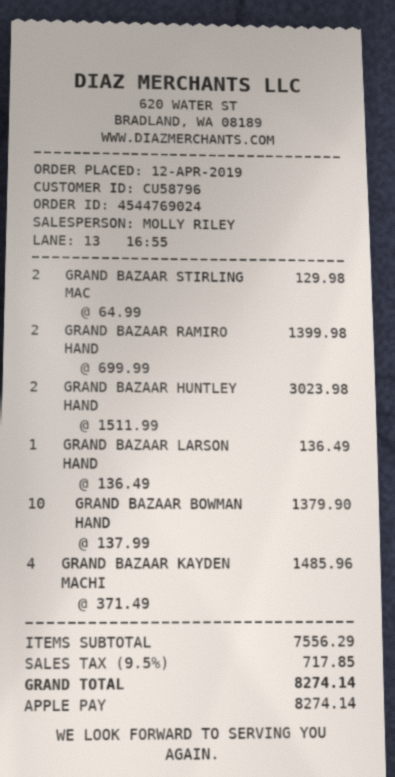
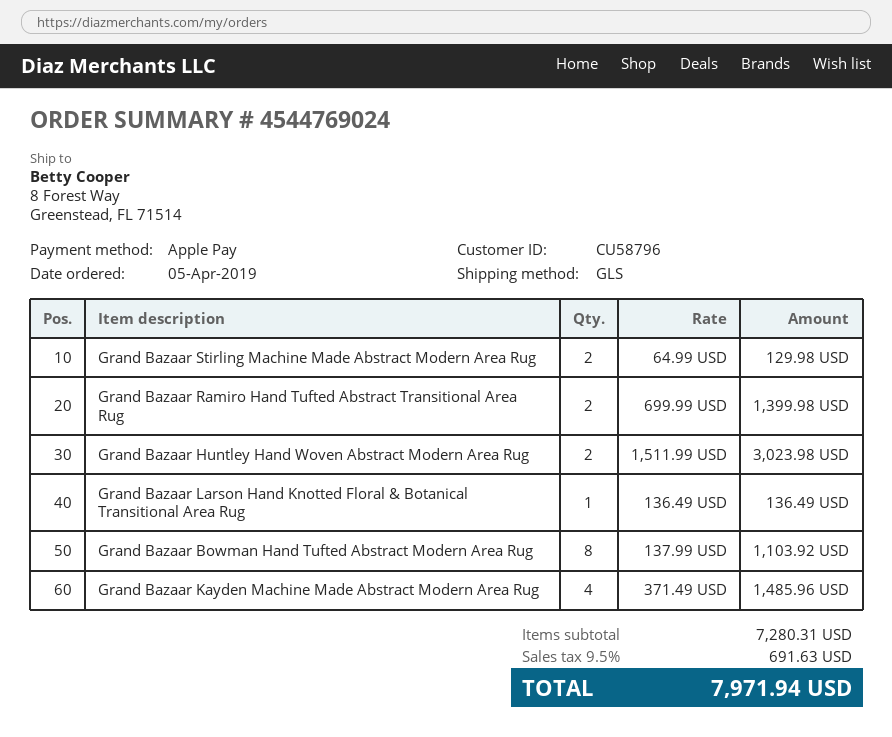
order date: 2019-04-12 -> 2019-04-05
GRAND BAZAAR BOWMAN HAND: 10 x 137.99 = 1379.90 -> 8 x 137.99 = 1103.92
subtotal: 7556.29 -> 7280.31
tax: 9.5% = 717.85 -> 9.5% = 691.63
total: 8274.14 -> 7971.94

